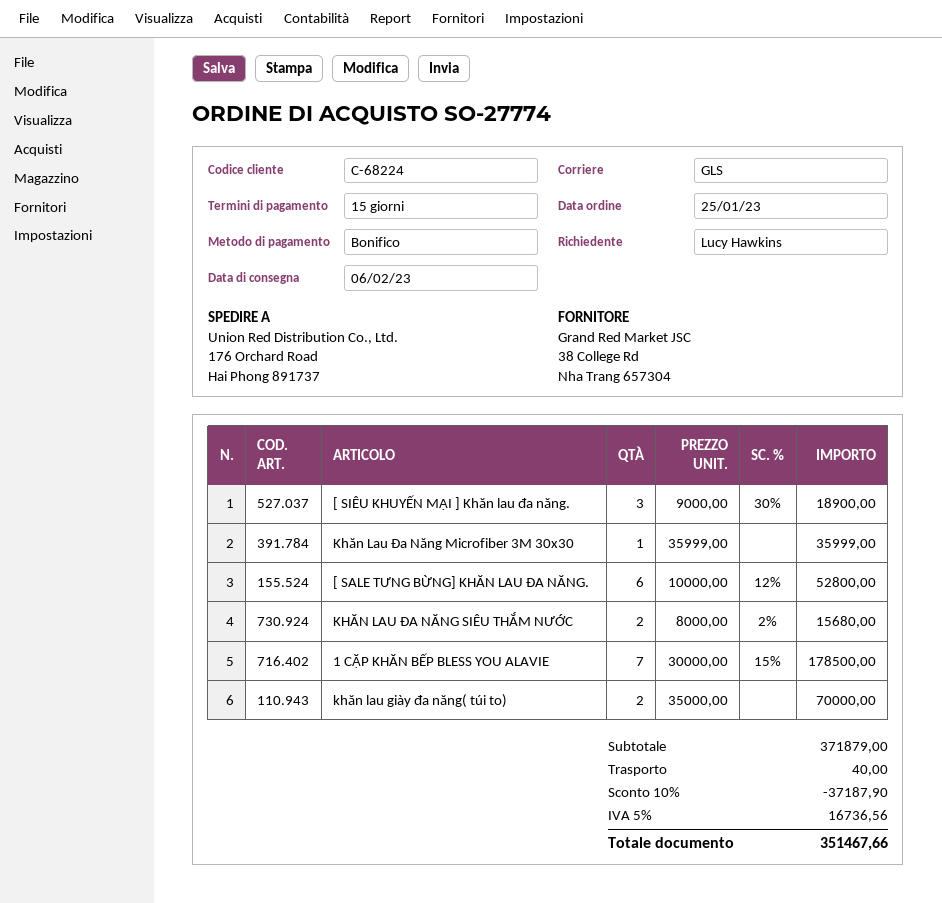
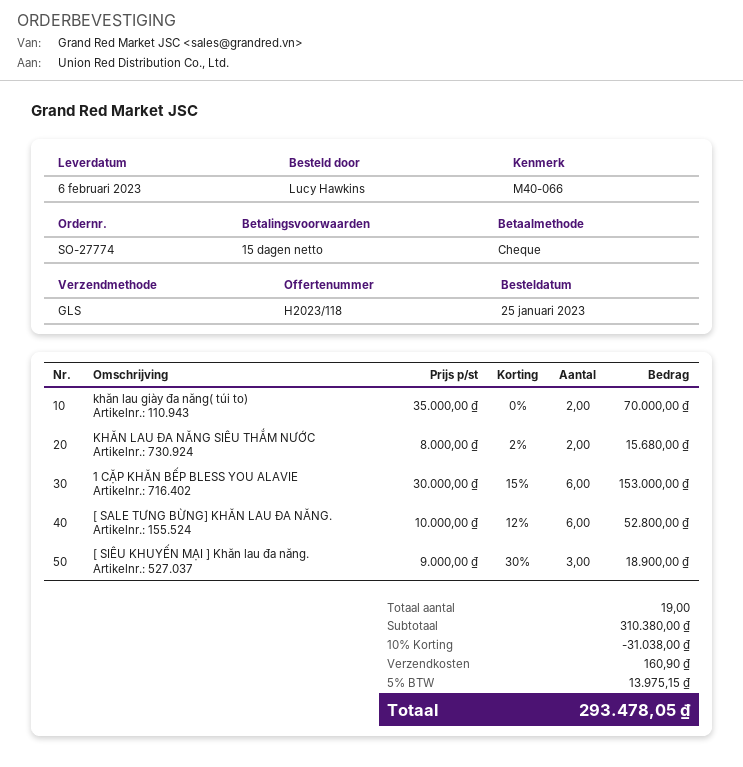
payment method: bank transfer -> cheque
Khăn Lau Đa Năng Microfiber 3M 30x30: 1 x 35999.00 = 35999.00 -> none
1 CẶP KHĂN BẾP BLESS YOU ALAVIE: 7 x 30000.00 - 15% = 178500.00 -> 6 x 30000.00 - 15% = 153000.00
subtotal: 371879.00 -> 310380.00
discount: 10% = 37187.90 -> 10% = 31038.00
shipping: 40.00 -> 160.90
tax: 5% = 16736.56 -> 5% = 13975.15
total: 351467.66 -> 293478.05

